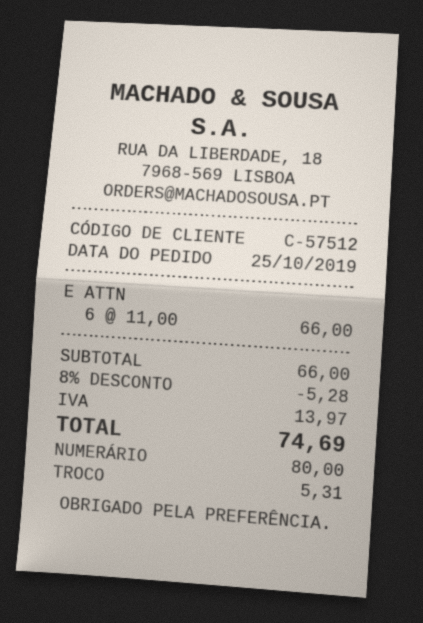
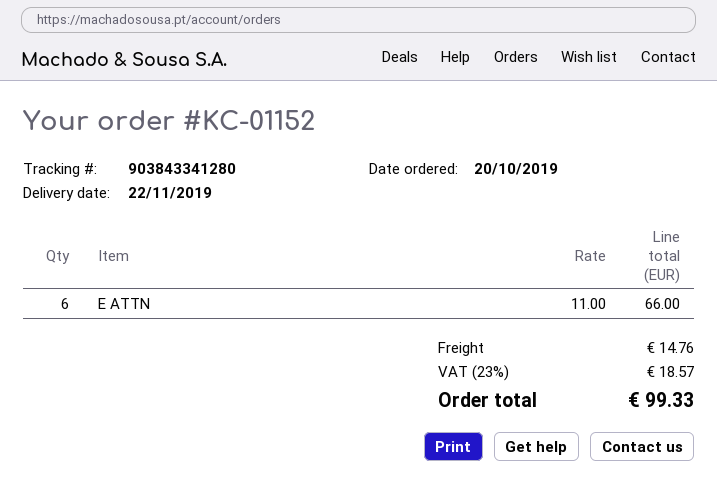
order date: 2019-10-25 -> 2019-10-20
discount: 8% = 5.28 -> none
shipping: none -> 14.76
tax: 13.97 -> 18.57
total: 74.69 -> 99.33

